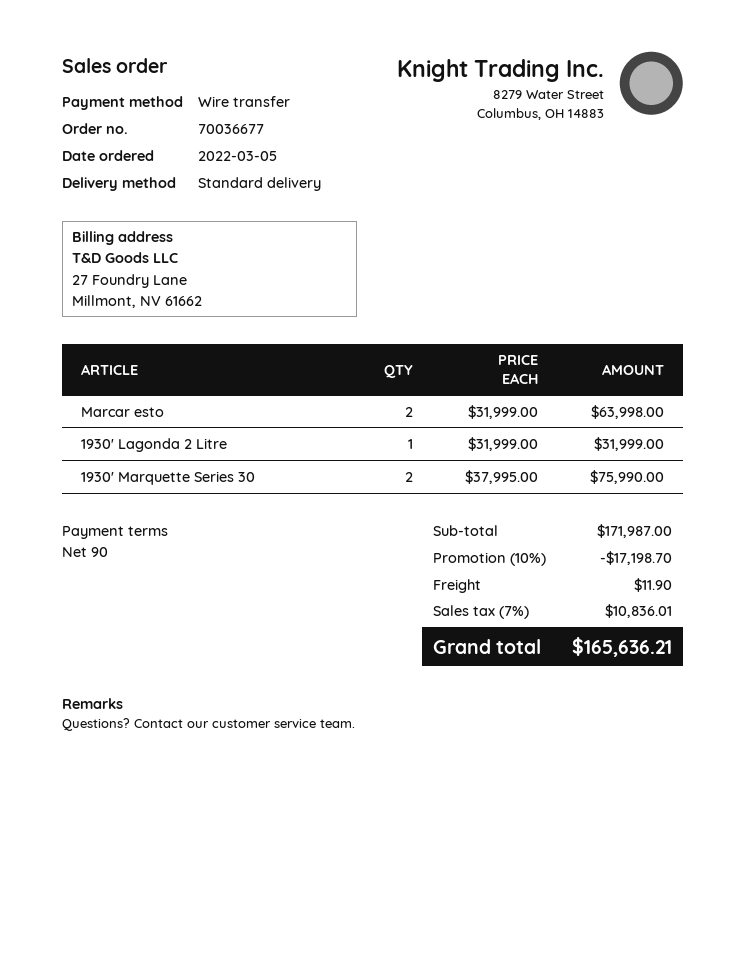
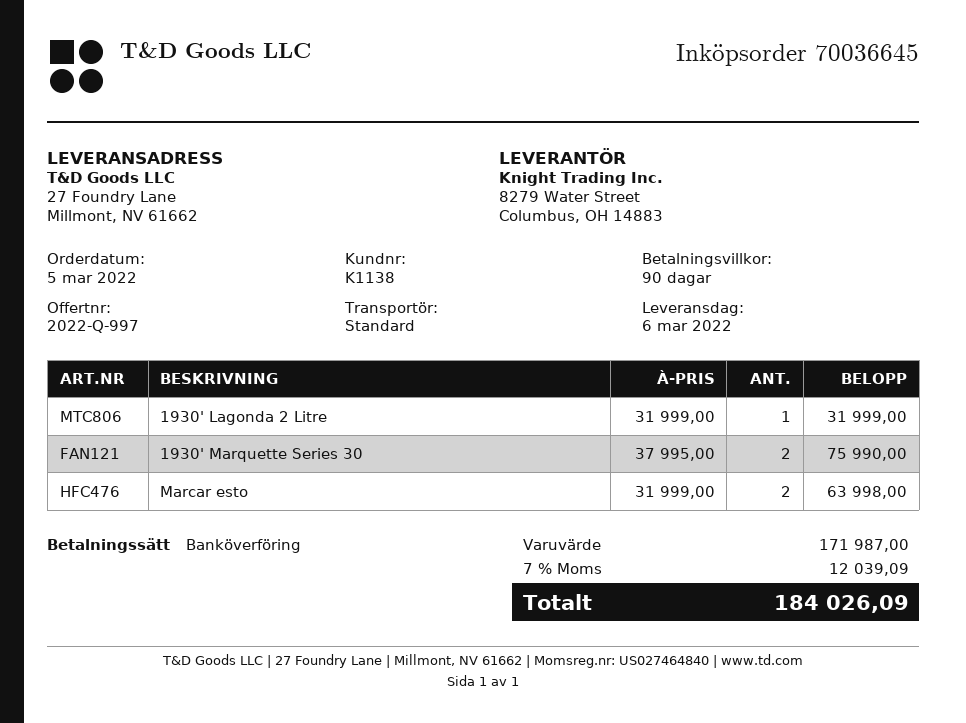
order number: 70036677 -> 70036645
discount: 10% = 17198.70 -> none
shipping: 11.90 -> none
tax: 7% = 10836.01 -> 7% = 12039.09
total: 165636.21 -> 184026.09

